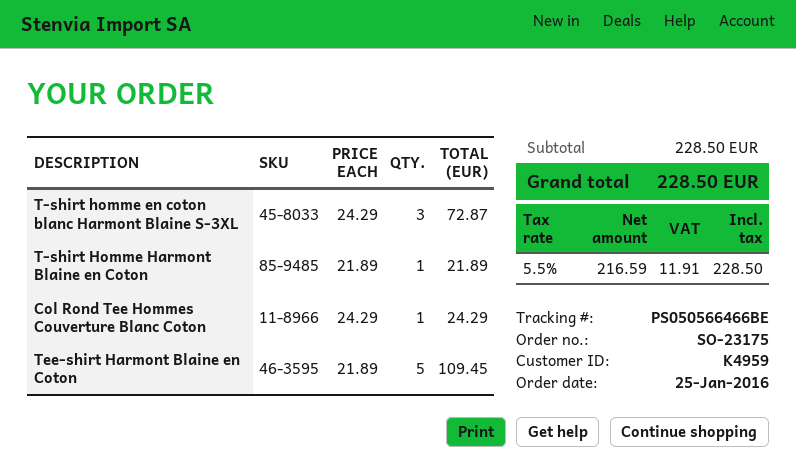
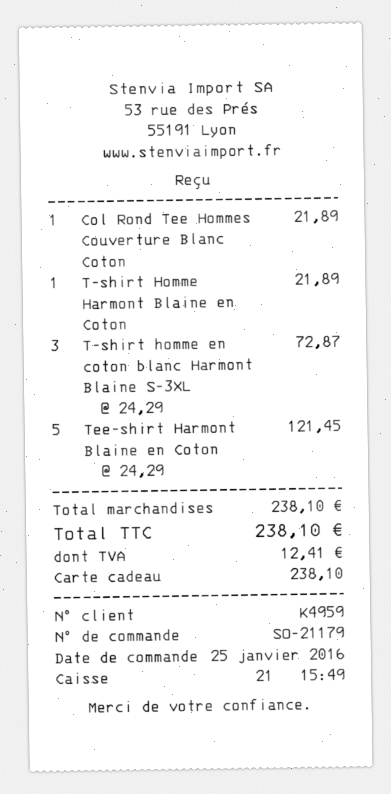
order number: SO-23175 -> SO-21179
Col Rond Tee Hommes Couverture Blanc Coton: 1 x 24.29 = 24.29 -> 1 x 21.89 = 21.89
Tee-shirt Harmont Blaine en Coton: 5 x 21.89 = 109.45 -> 5 x 24.29 = 121.45
subtotal: 228.50 -> 238.10
tax: 11.91 -> 12.41
total: 228.50 -> 238.10

